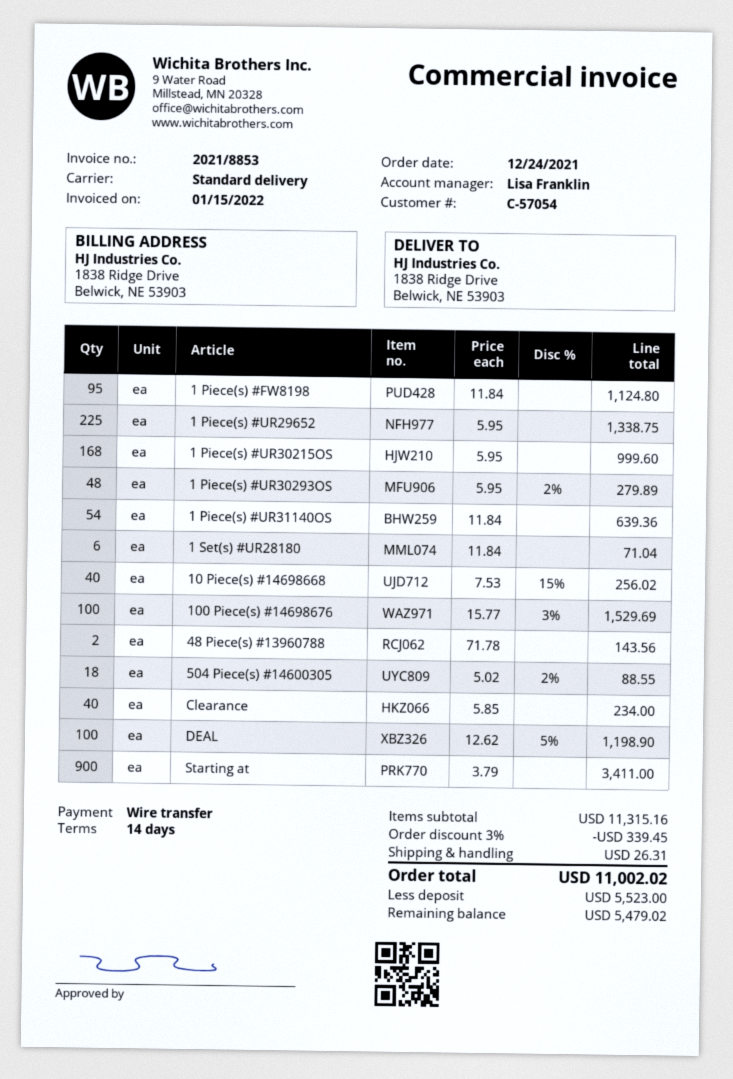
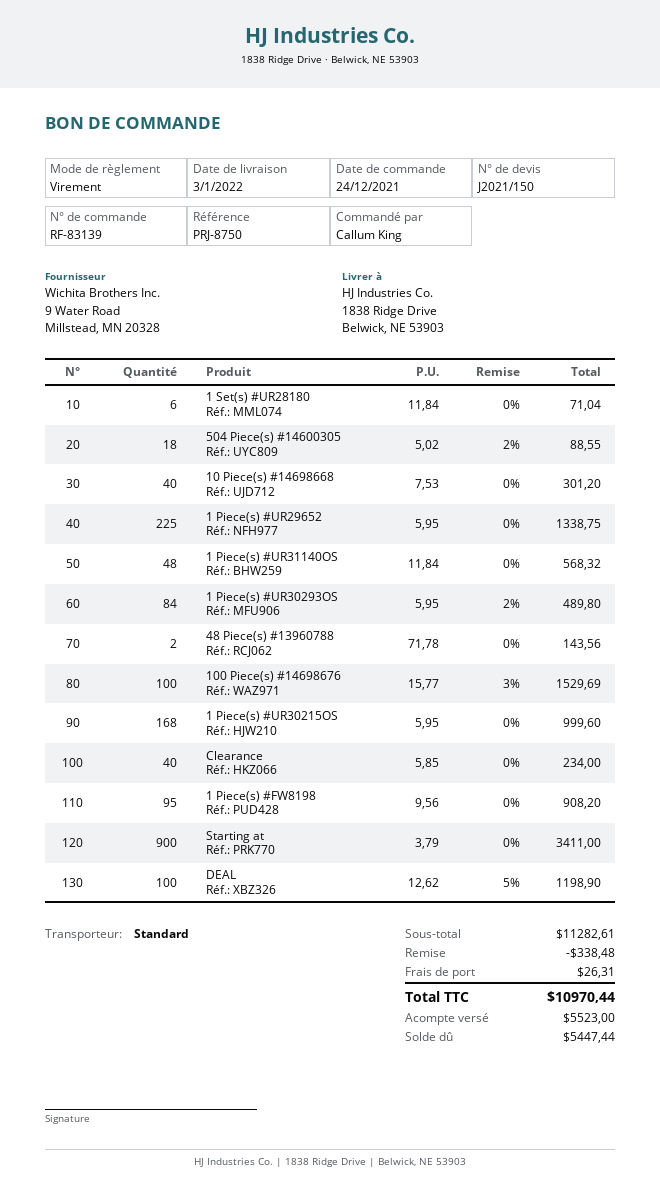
1 Piece(s) #FW8198: 95 x 11.84 = 1124.80 -> 95 x 9.56 = 908.20
1 Piece(s) #UR30293OS: 48 x 5.95 - 2% = 279.89 -> 84 x 5.95 - 2% = 489.80
1 Piece(s) #UR31140OS: 54 x 11.84 = 639.36 -> 48 x 11.84 = 568.32
10 Piece(s) #14698668: 40 x 7.53 - 15% = 256.02 -> 40 x 7.53 = 301.20
subtotal: 11315.16 -> 11282.61
discount: 339.45 -> 338.48
total: 11002.02 -> 10970.44
balance: 5479.02 -> 5447.44

